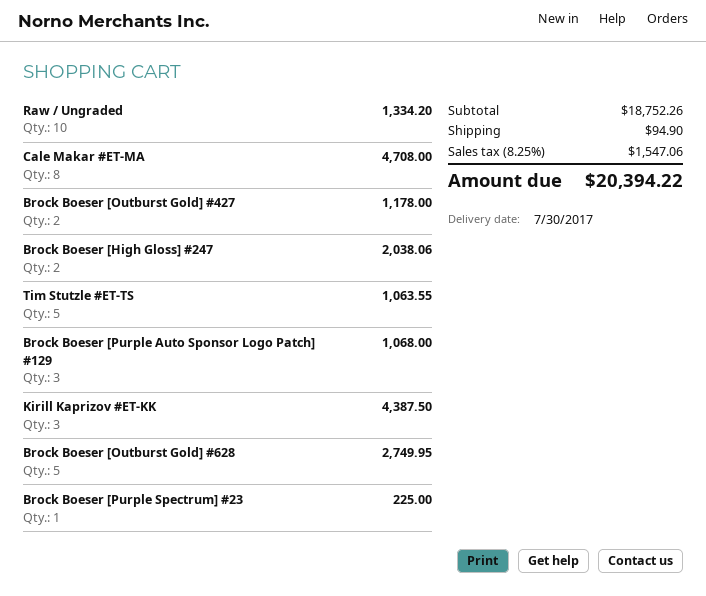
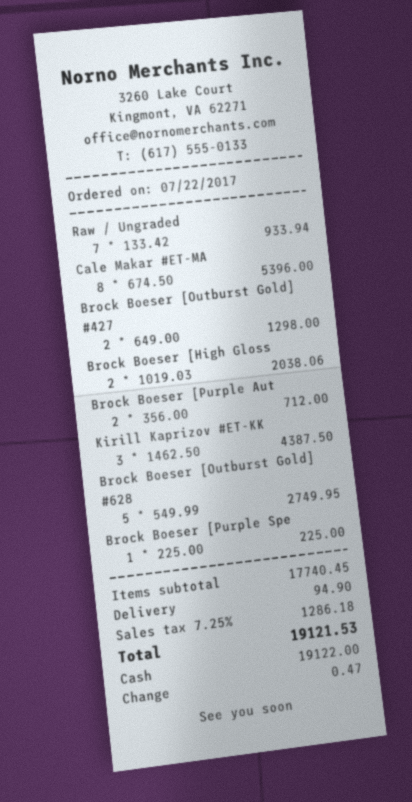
Raw / Ungraded: 10 for 1334.20 -> 7 for 933.94
Cale Makar #ET-MA: 8 for 4708.00 -> 8 for 5396.00
Brock Boeser [Outburst Gold] #427: 2 for 1178.00 -> 2 for 1298.00
Tim Stutzle #ET-TS: 5 for 1063.55 -> none
Brock Boeser [Purple Auto Sponsor Logo Patch] #129: 3 for 1068.00 -> 2 for 712.00
subtotal: 18752.26 -> 17740.45
tax: 8.25% = 1547.06 -> 7.25% = 1286.18
total: 20394.22 -> 19121.53

